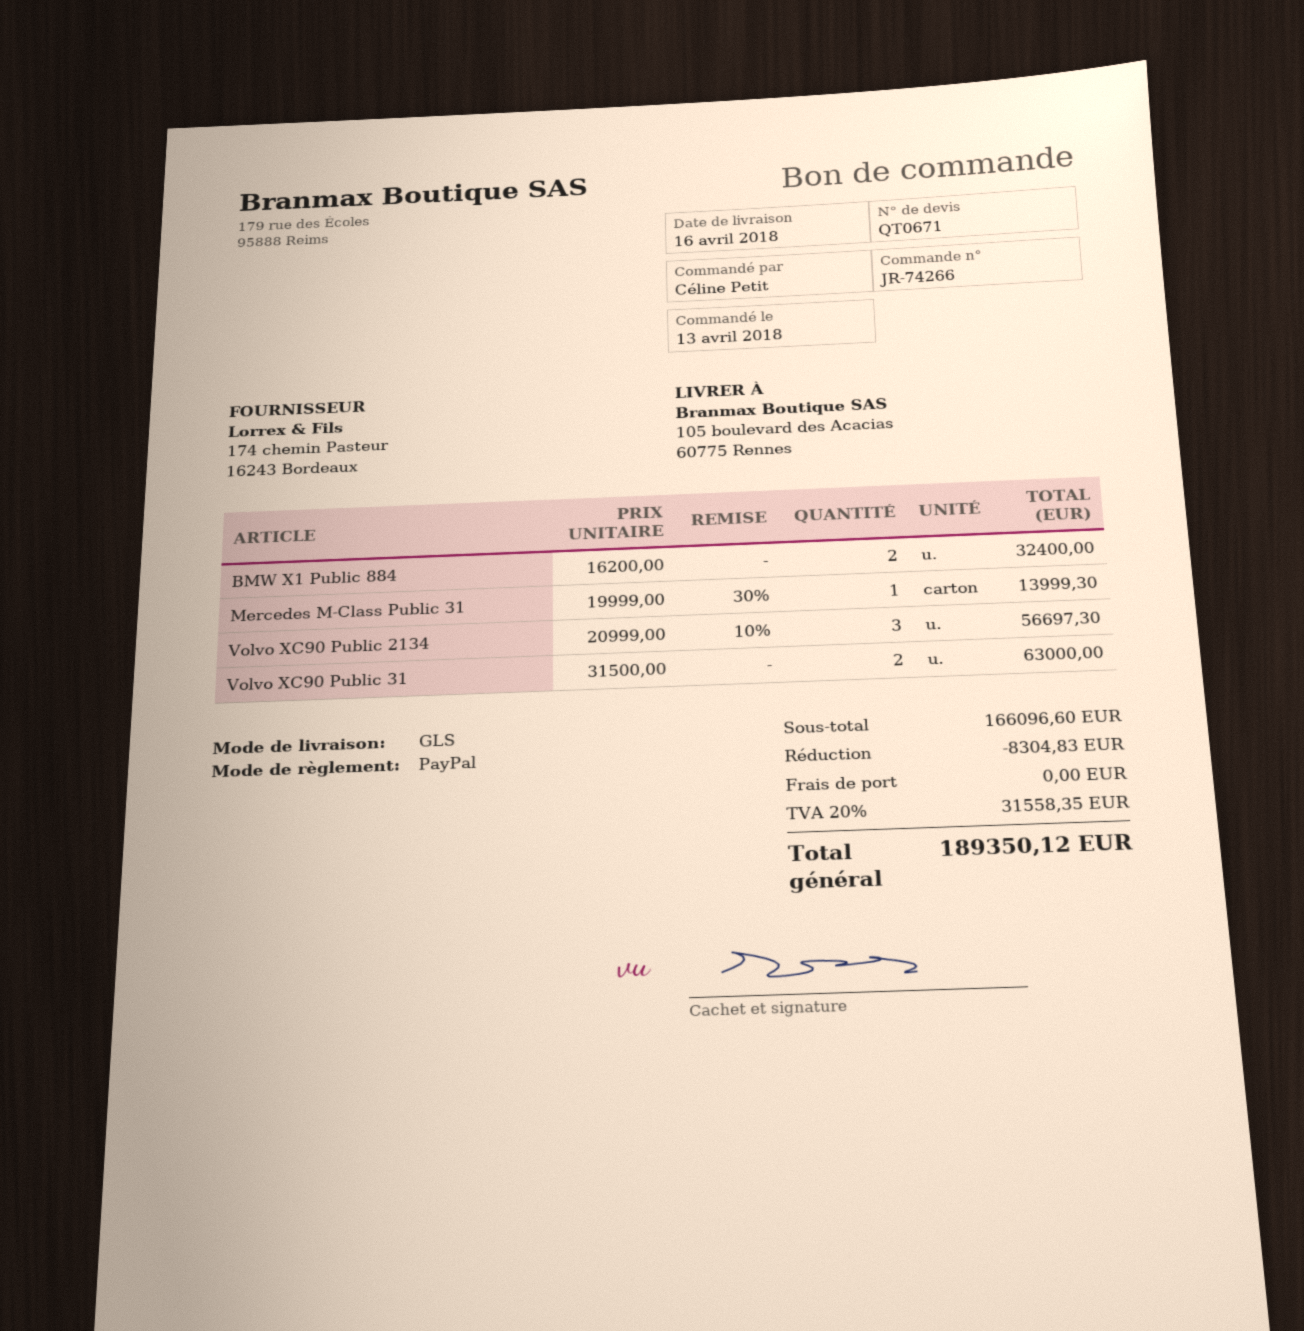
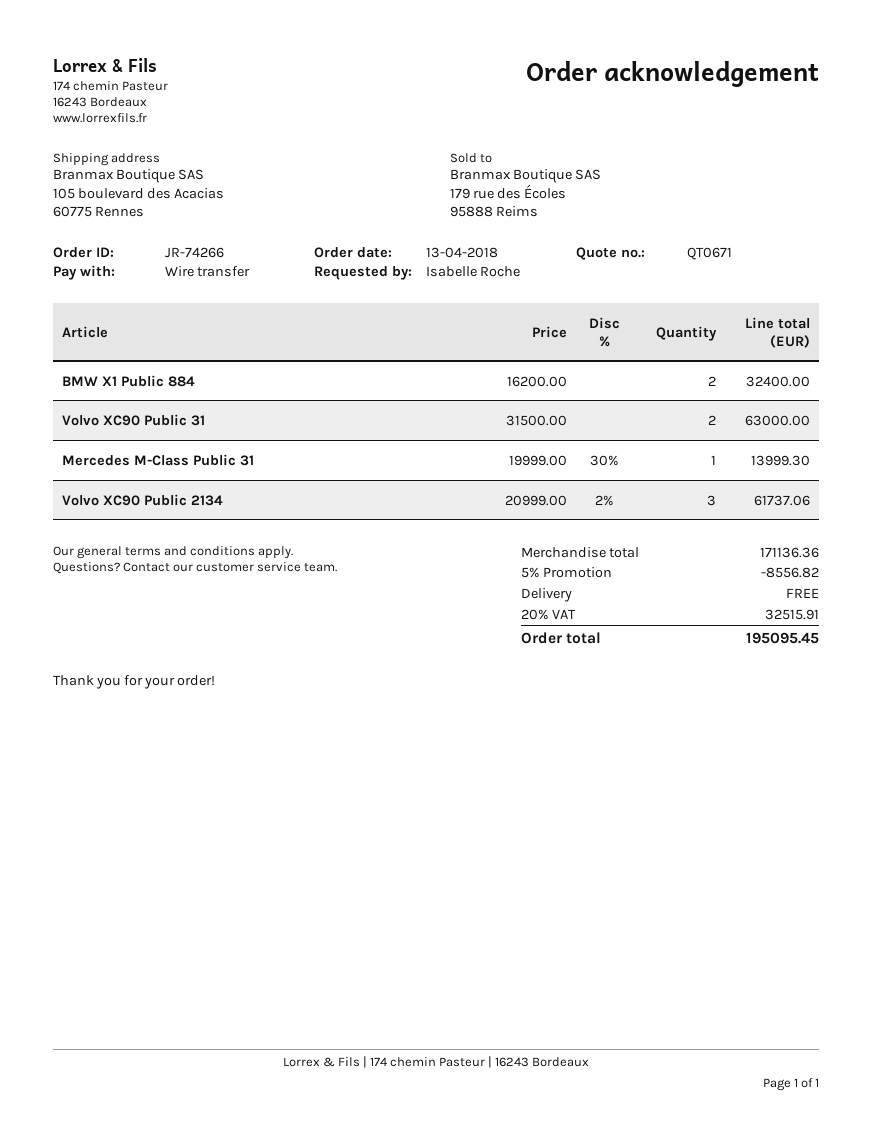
ordered by: Céline Petit -> Isabelle Roche
payment method: PayPal -> bank transfer
Volvo XC90 Public 2134: 3 x 20999.00 - 10% = 56697.30 -> 3 x 20999.00 - 2% = 61737.06
subtotal: 166096.60 -> 171136.36
discount: 8304.83 -> 8556.82
tax: 20% = 31558.35 -> 20% = 32515.91
total: 189350.12 -> 195095.45

